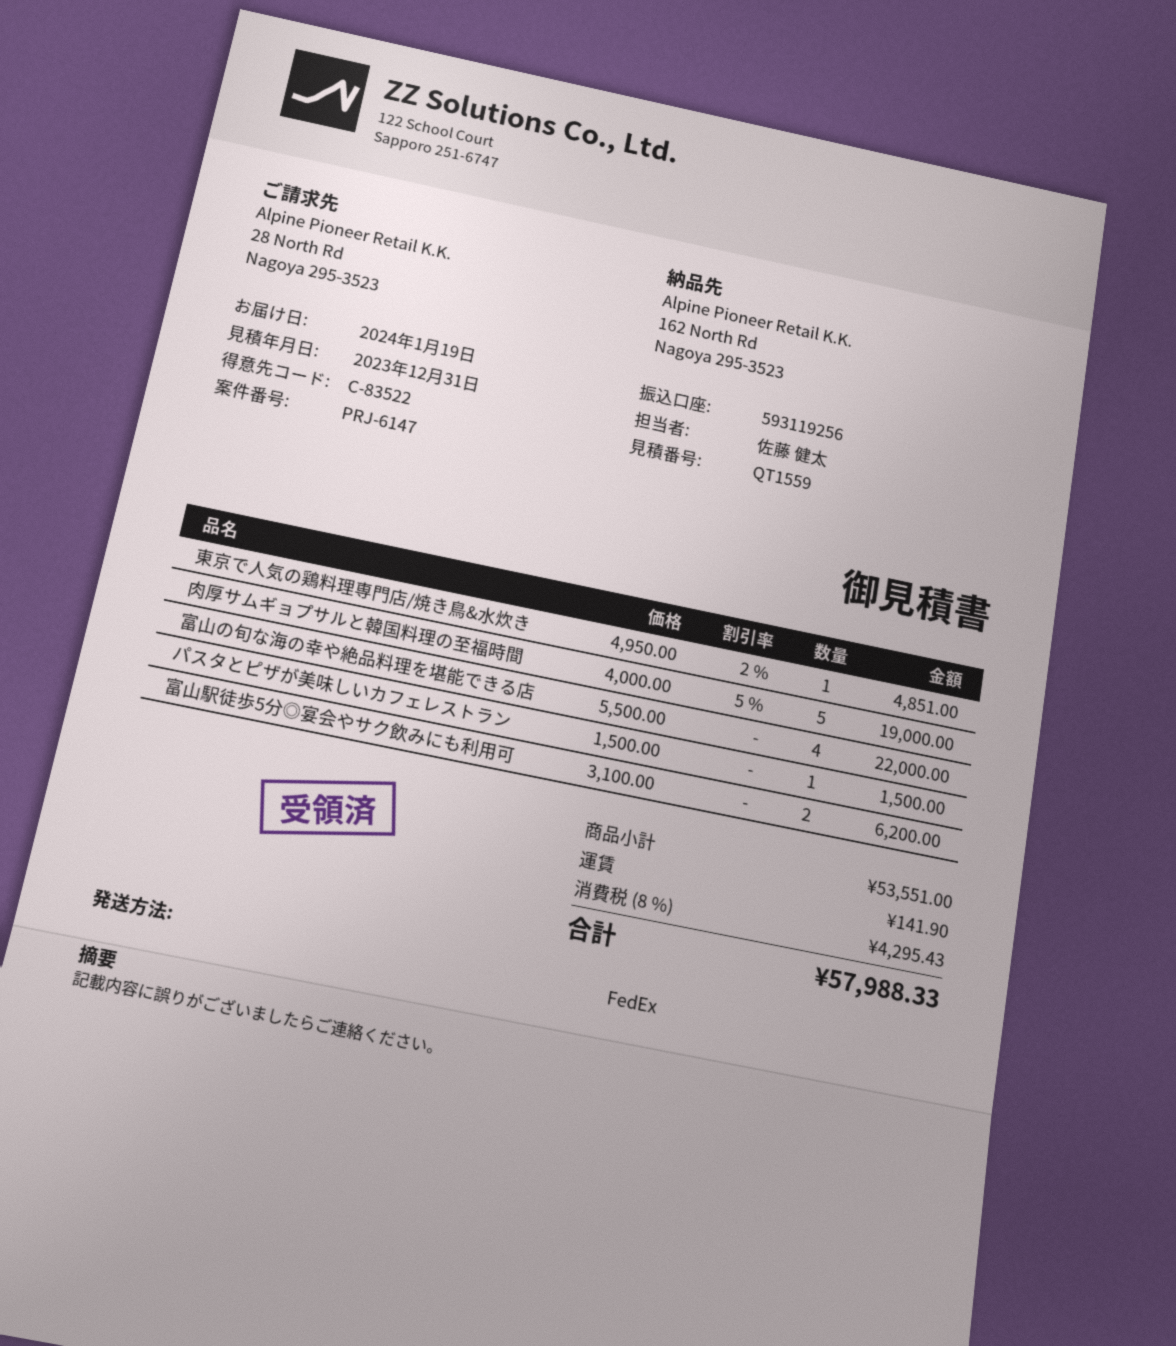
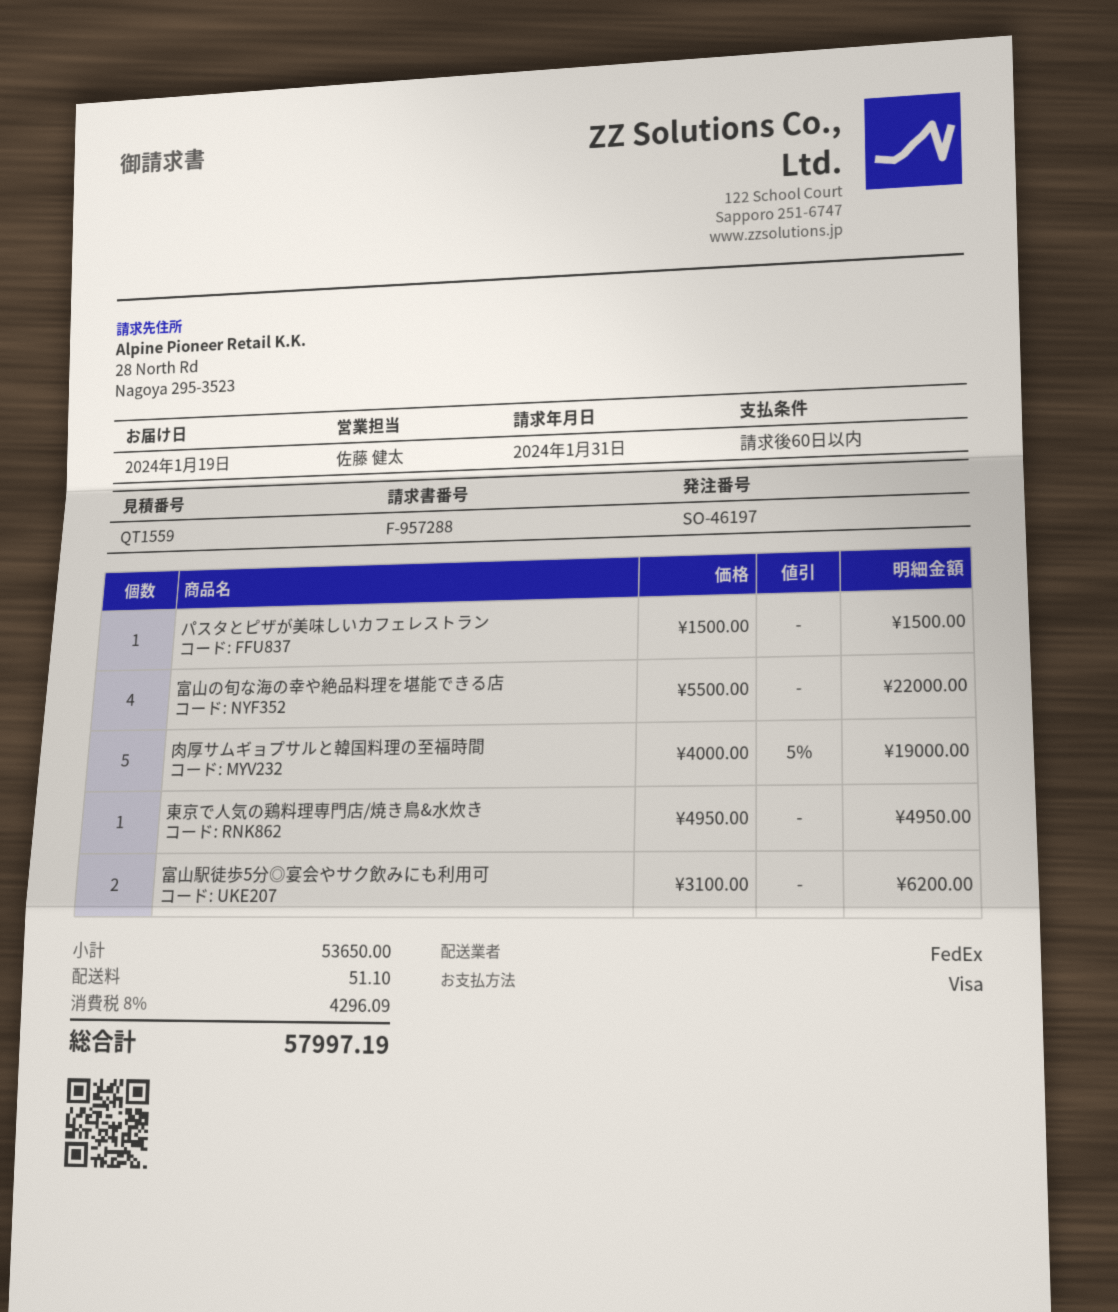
東京で人気の鶏料理専門店/焼き鳥&水炊き: 1 x 4950.00 - 2% = 4851.00 -> 1 x 4950.00 = 4950.00
subtotal: 53551.00 -> 53650.00
shipping: 141.90 -> 51.10
tax: 8% = 4295.43 -> 8% = 4296.09
total: 57988.33 -> 57997.19

